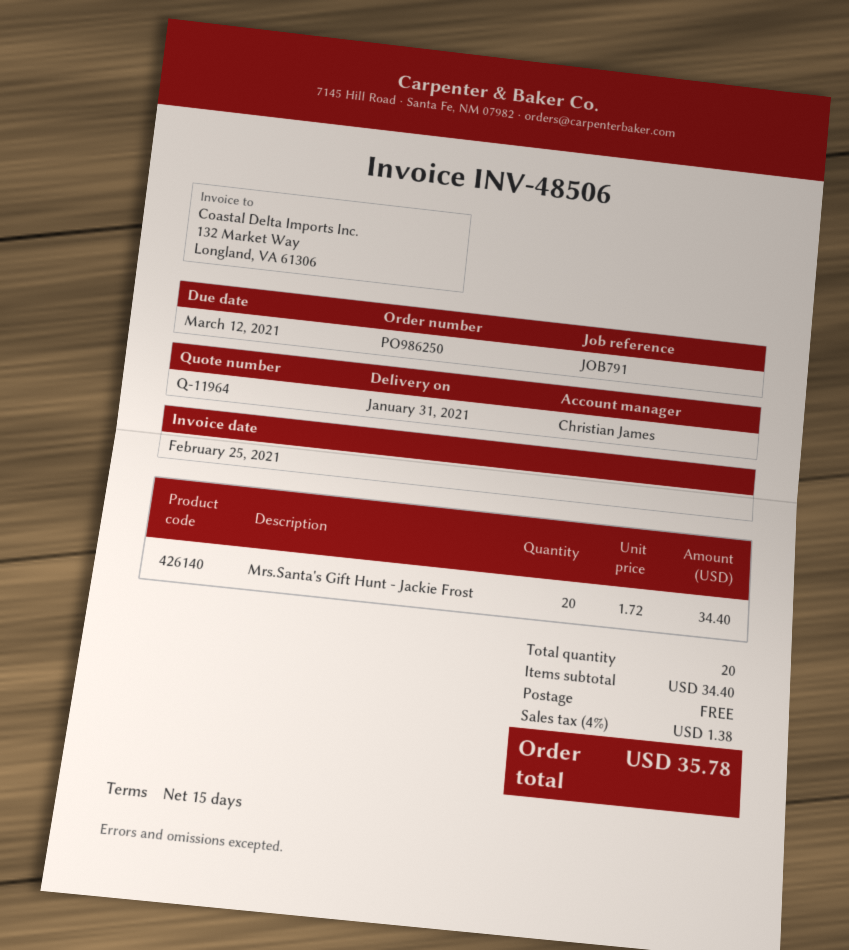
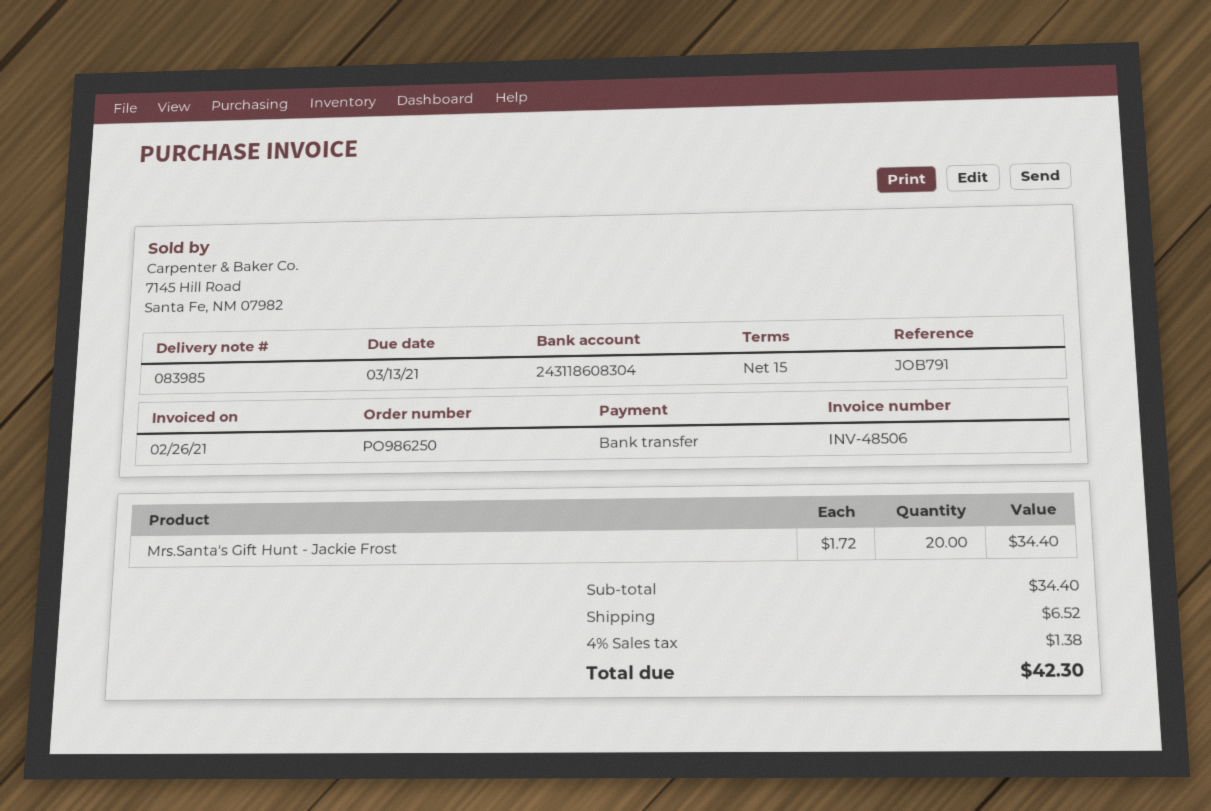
invoice date: 2021-02-25 -> 2021-02-26
due date: 2021-03-12 -> 2021-03-13
shipping: 0.00 -> 6.52
total: 35.78 -> 42.30

